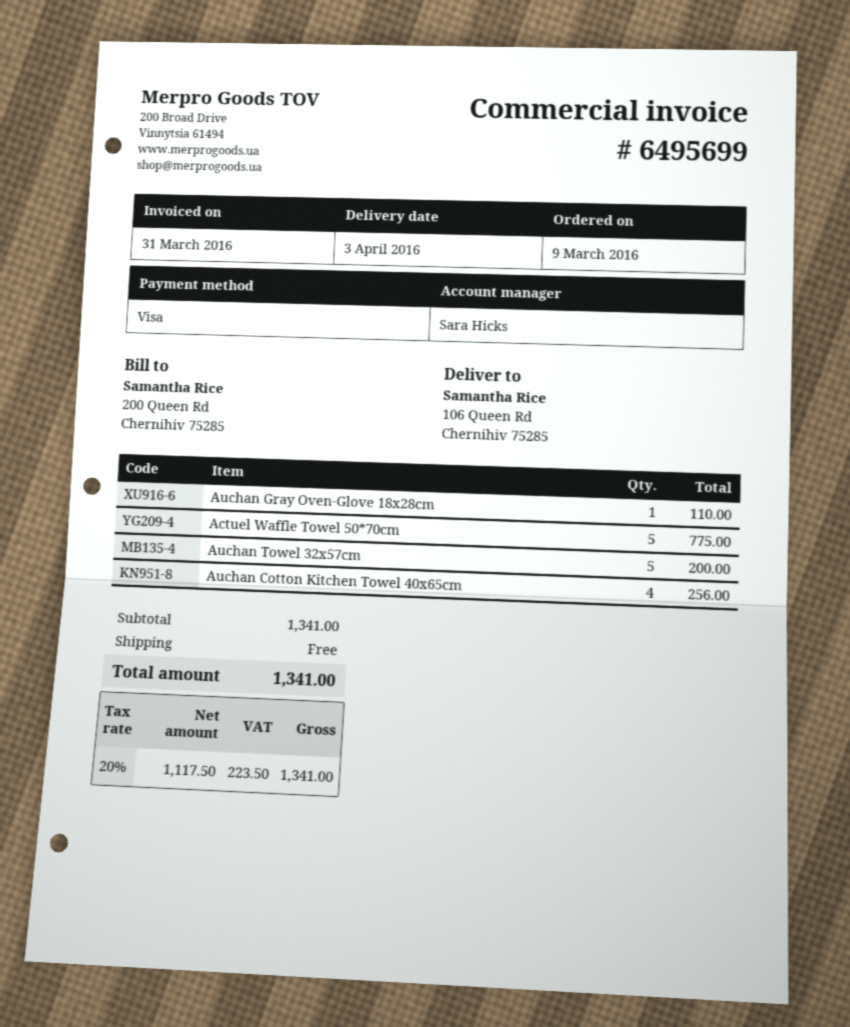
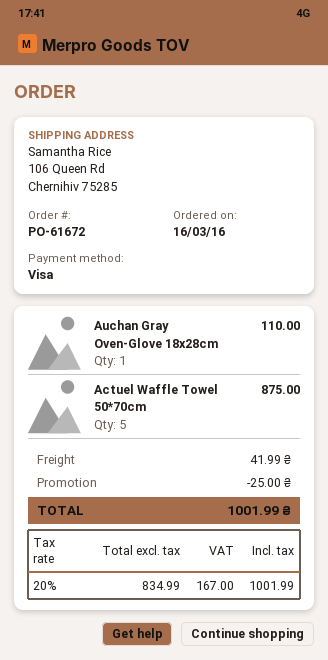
order date: 2016-03-09 -> 2016-03-16
Actuel Waffle Towel 50*70cm: 5 for 775.00 -> 5 for 875.00
Auchan Towel 32х57cm: 5 for 200.00 -> none
Auchan Cotton Kitchen Towel 40x65cm: 4 for 256.00 -> none
discount: none -> 25.00
shipping: 0.00 -> 41.99
net: 1117.50 -> 834.99
tax: 20% = 223.50 -> 20% = 167.00
total: 1341.00 -> 1001.99

